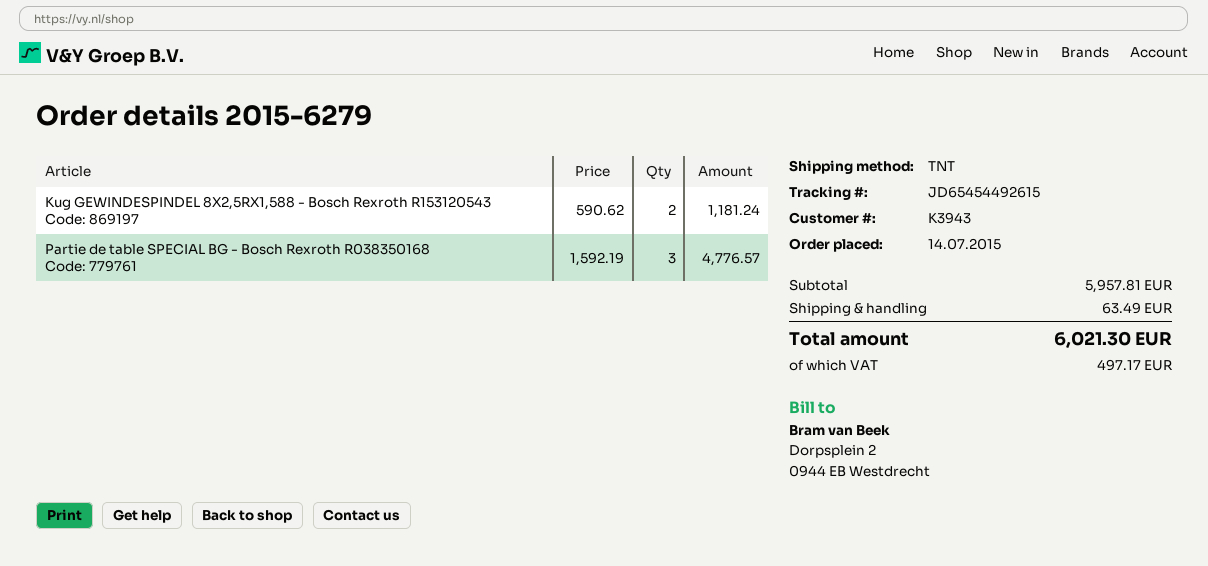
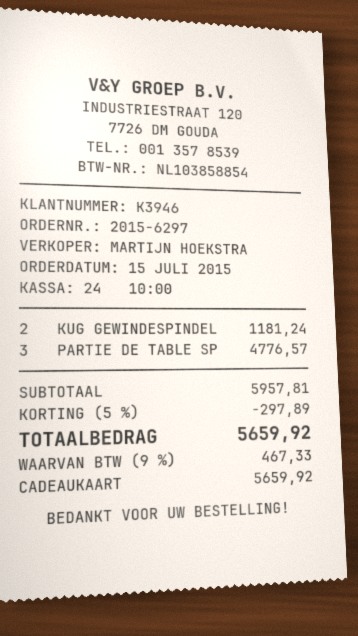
order number: 2015-6279 -> 2015-6297
order date: 2015-07-14 -> 2015-07-15
customer number: K3943 -> K3946
discount: none -> 5% = 297.89
shipping: 63.49 -> none
tax: 497.17 -> 467.33
total: 6021.30 -> 5659.92

